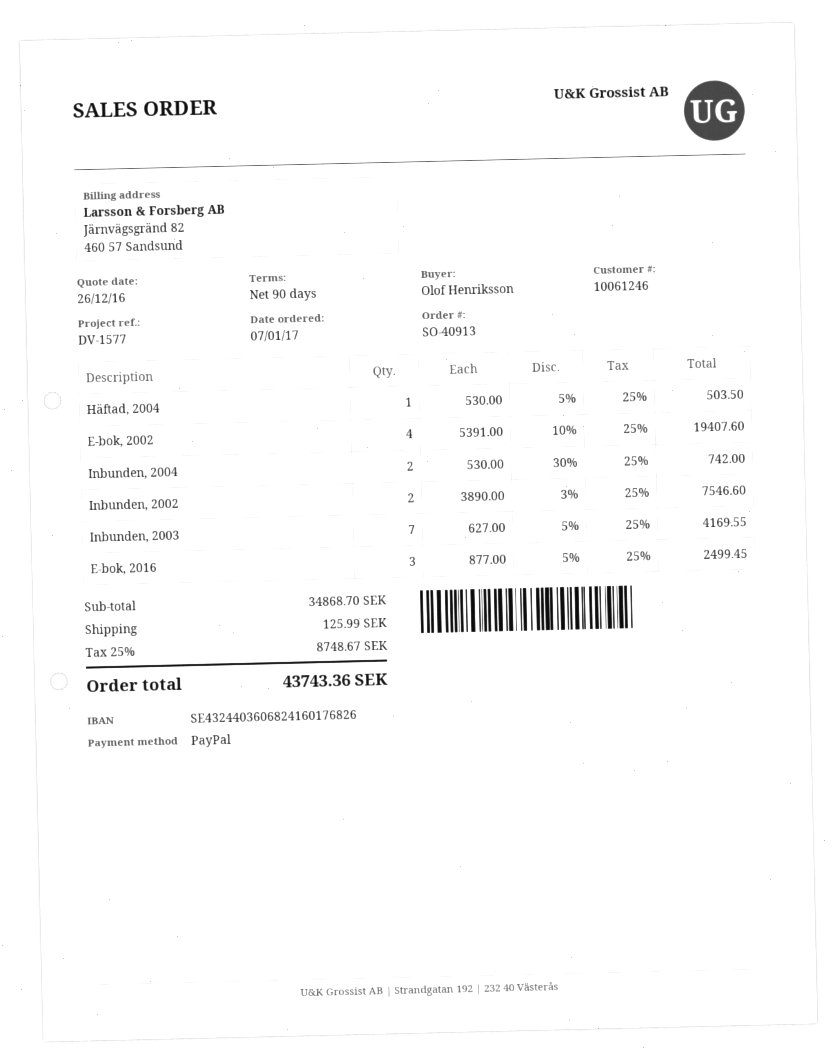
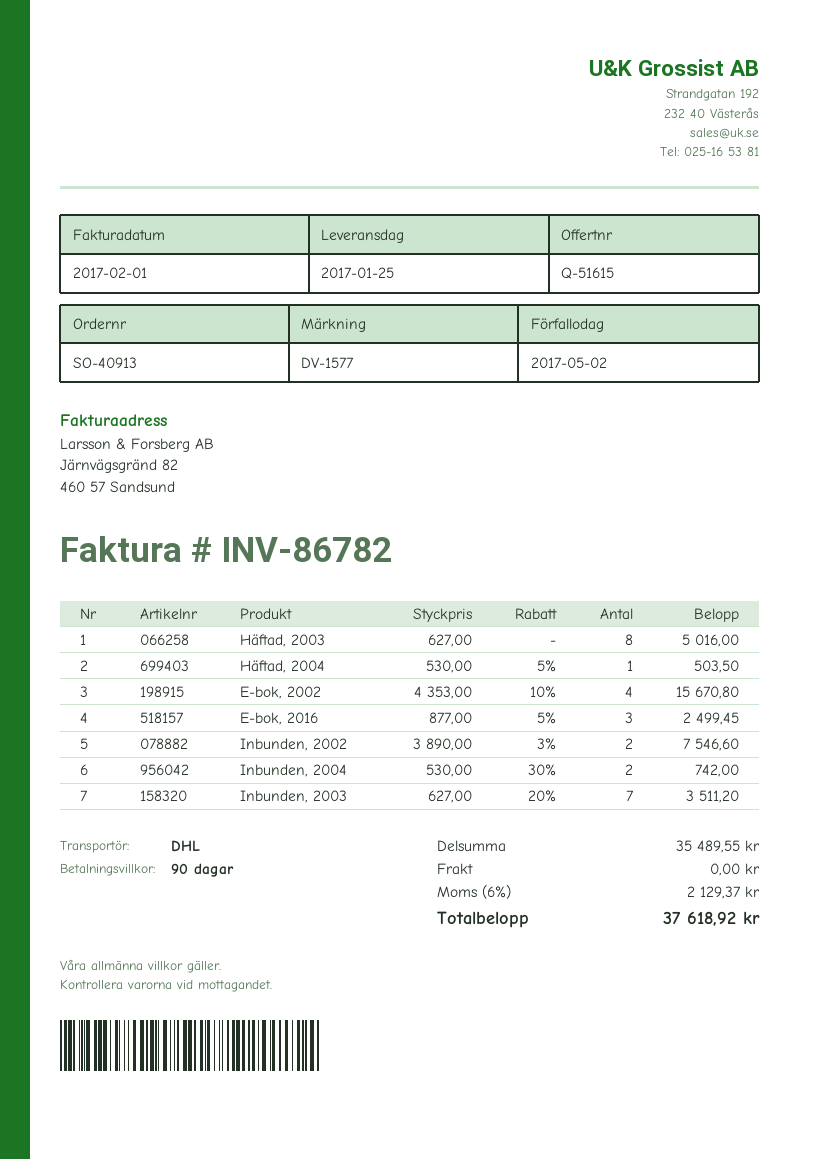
E-bok, 2002: 4 x 5391.00 - 10% = 19407.60 -> 4 x 4353.00 - 10% = 15670.80
Inbunden, 2003: 7 x 627.00 - 5% = 4169.55 -> 7 x 627.00 - 20% = 3511.20
Häftad, 2003: none -> 8 x 627.00 = 5016.00
subtotal: 34868.70 -> 35489.55
shipping: 125.99 -> 0.00
tax: 25% = 8748.67 -> 6% = 2129.37
total: 43743.36 -> 37618.92

